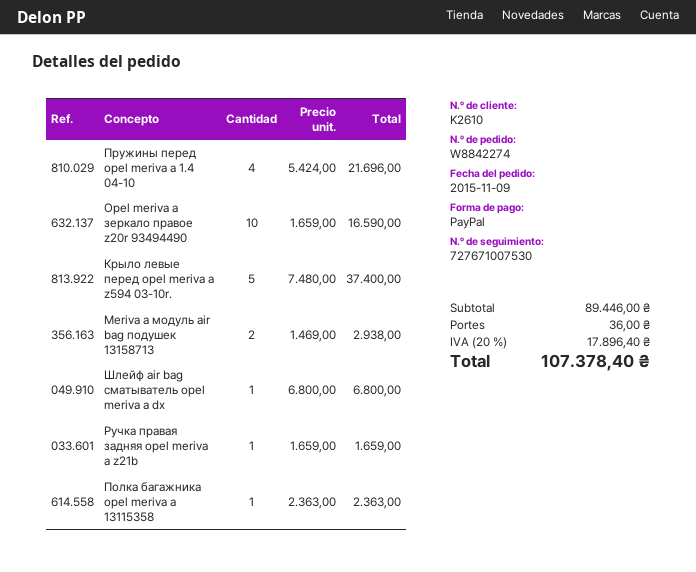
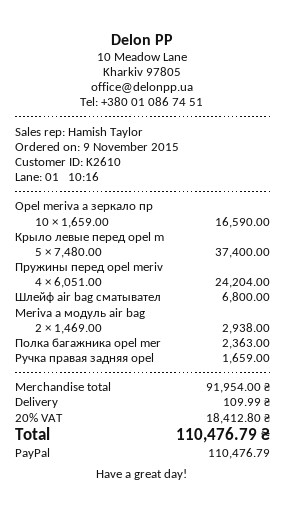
Пружины перед opel meriva a 1.4 04-10: 4 x 5424.00 = 21696.00 -> 4 x 6051.00 = 24204.00
subtotal: 89446.00 -> 91954.00
shipping: 36.00 -> 109.99
tax: 20% = 17896.40 -> 20% = 18412.80
total: 107378.40 -> 110476.79

